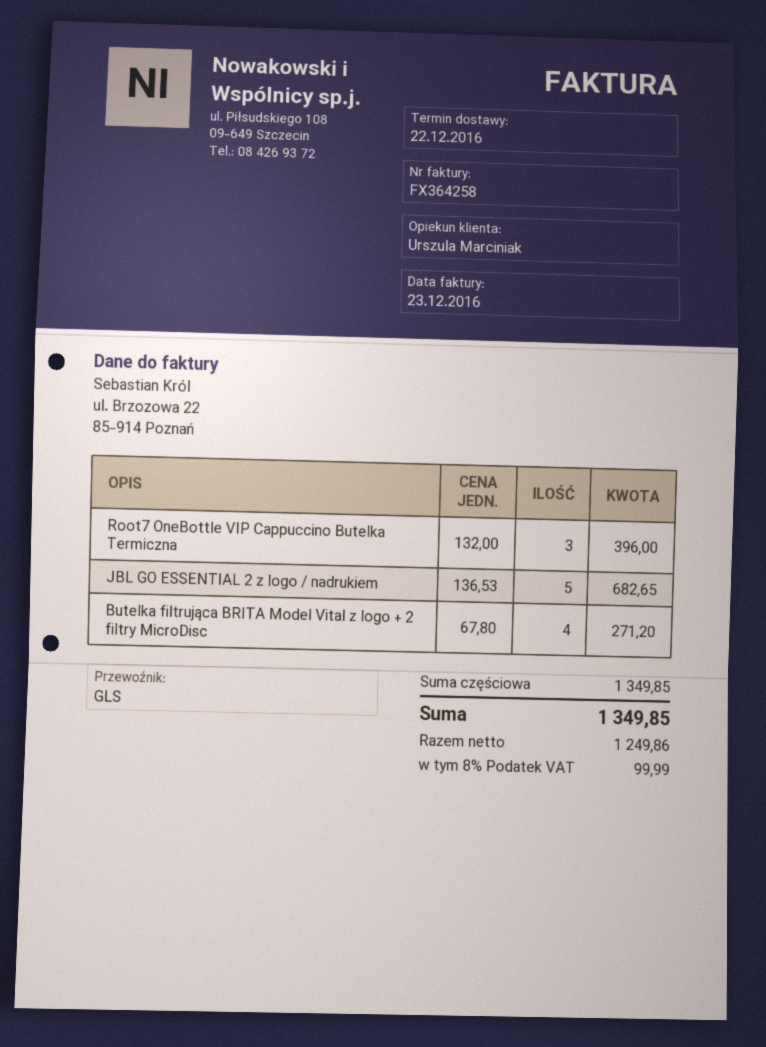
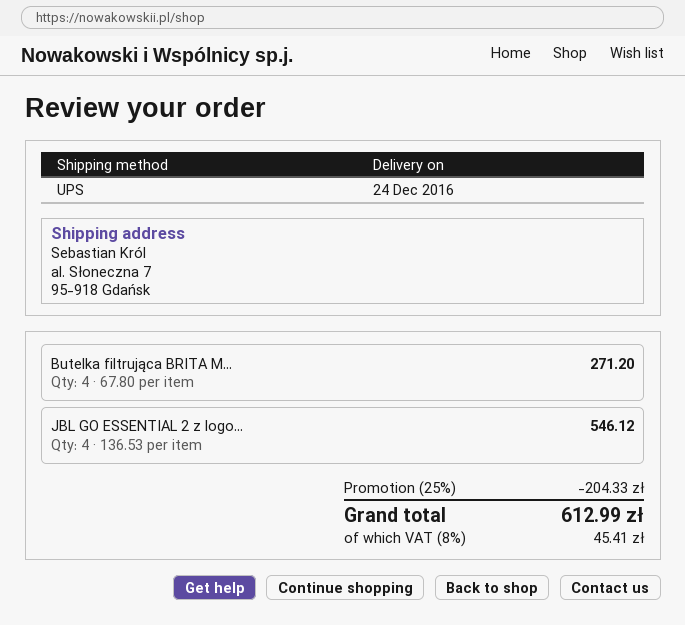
delivery date: 2016-12-22 -> 2016-12-24
shipping method: GLS -> UPS
Root7 OneBottle VIP Cappuccino Butelka Termiczna: 3 x 132.00 = 396.00 -> none
JBL GO ESSENTIAL 2 z logo / nadrukiem: 5 x 136.53 = 682.65 -> 4 x 136.53 = 546.12
discount: none -> 25% = 204.33
tax: 8% = 99.99 -> 8% = 45.41
total: 1349.85 -> 612.99

